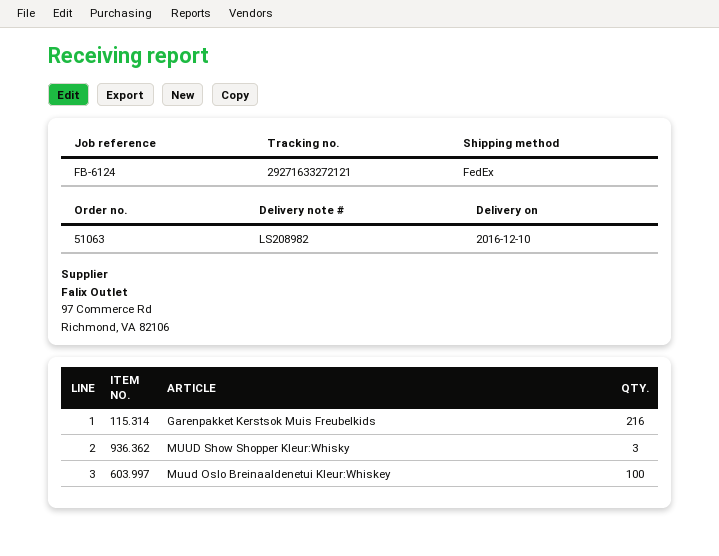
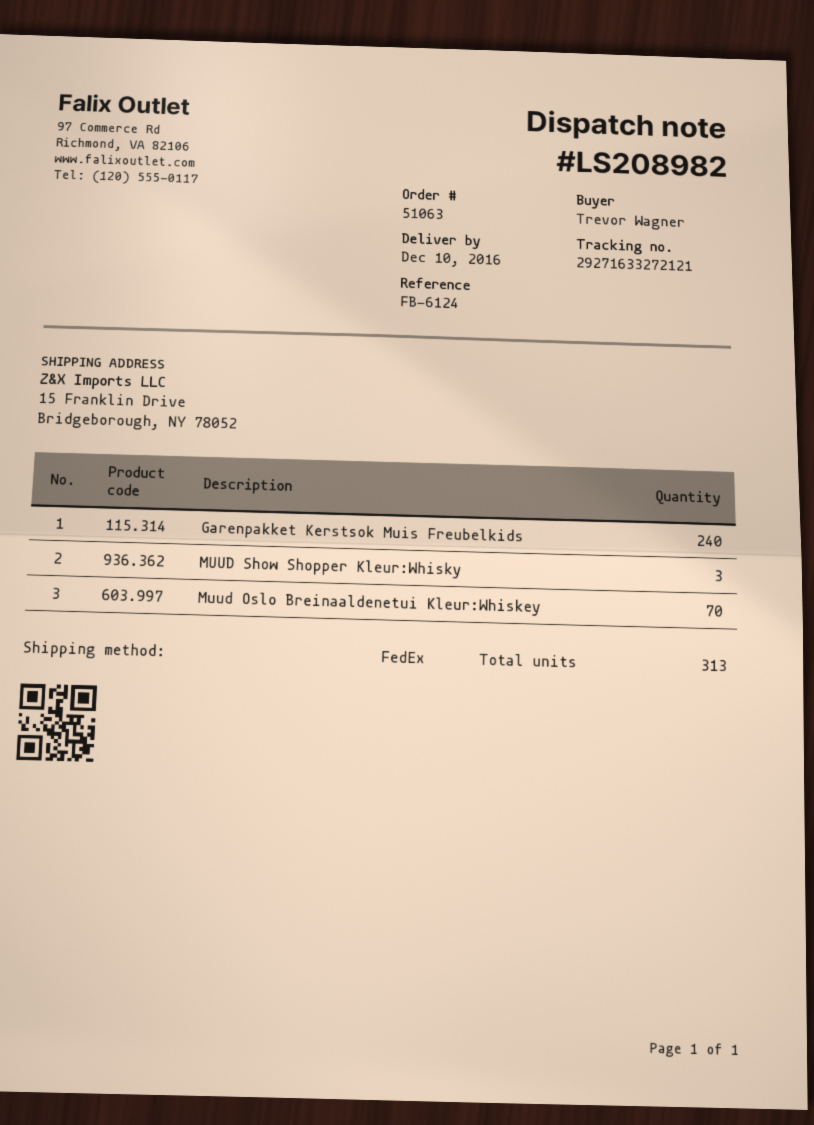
Garenpakket Kerstsok Muis Freubelkids: 216 -> 240
Muud Oslo Breinaaldenetui Kleur:Whiskey: 100 -> 70

